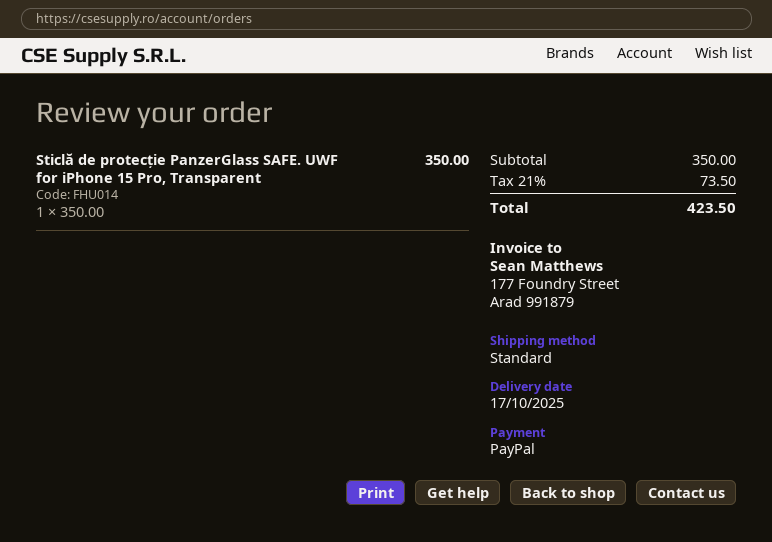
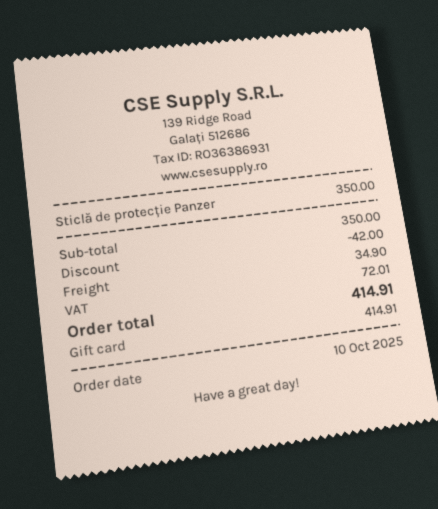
payment method: PayPal -> gift card
discount: none -> 42.00
shipping: none -> 34.90
tax: 73.50 -> 72.01
total: 423.50 -> 414.91

